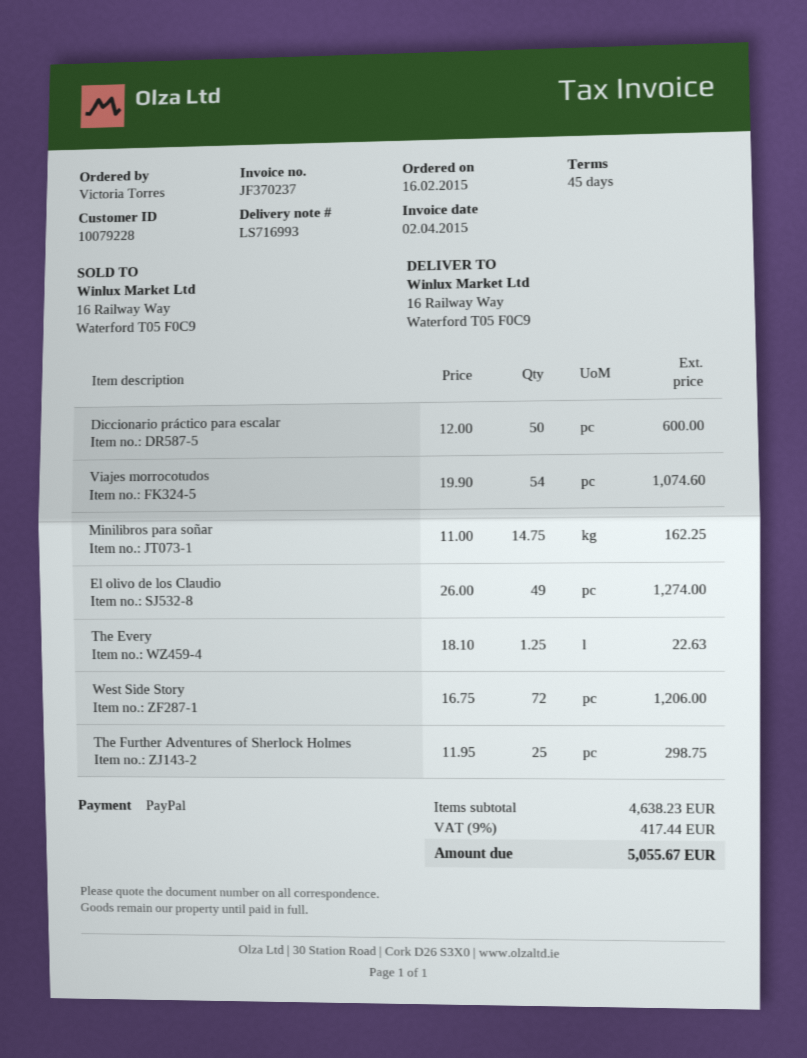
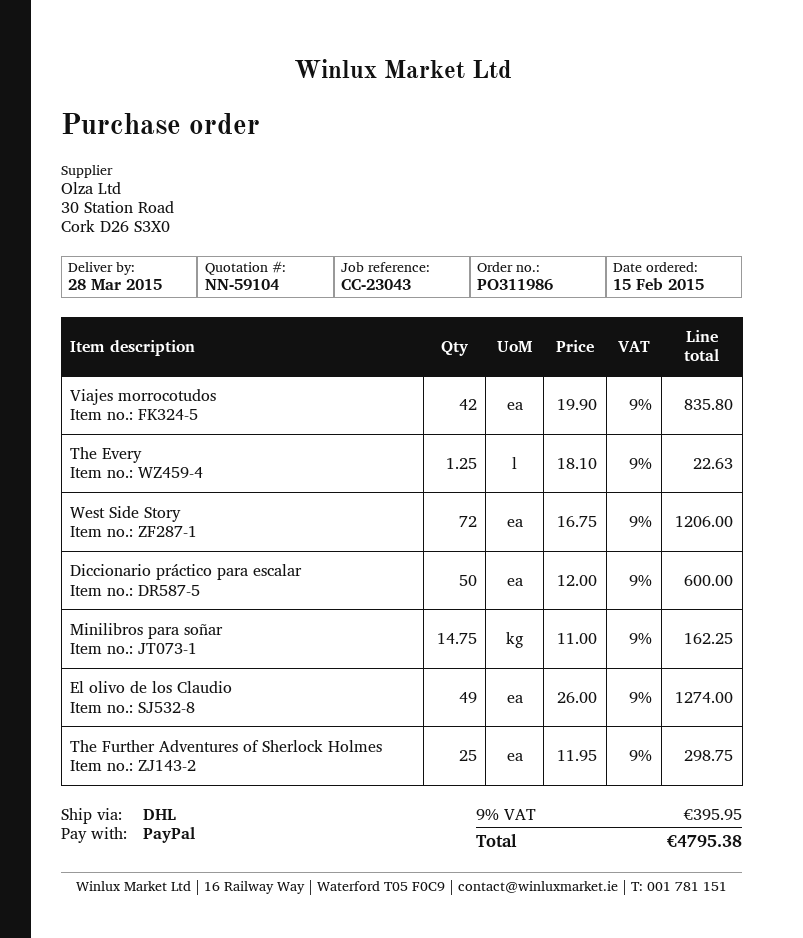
order date: 2015-02-16 -> 2015-02-15
Viajes morrocotudos: 54 x 19.90 = 1074.60 -> 42 x 19.90 = 835.80
tax: 9% = 417.44 -> 9% = 395.95
total: 5055.67 -> 4795.38

